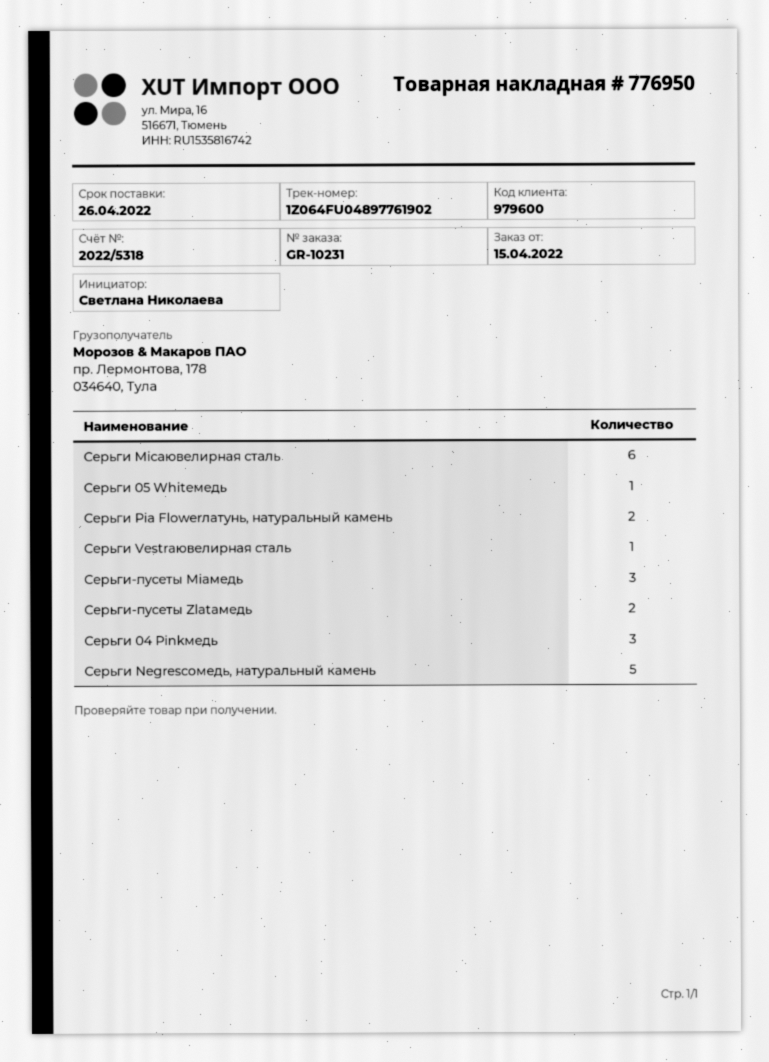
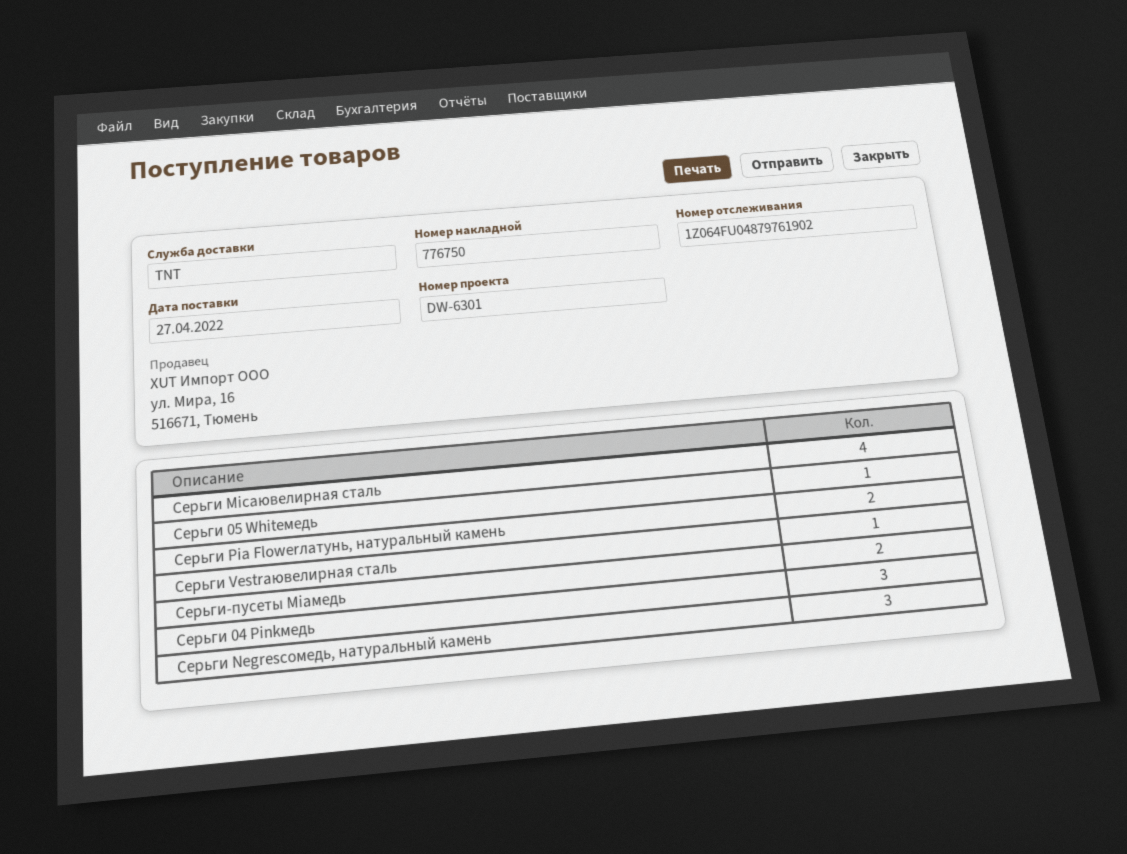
delivery note number: 776950 -> 776750
delivery date: 2022-04-26 -> 2022-04-27
tracking number: 1Z064FU04897761902 -> 1Z064FU04879761902
Серьги Micaювелирная сталь: 6 -> 4
Серьги-пусеты Miaмедь: 3 -> 2
Серьги-пусеты Zlataмедь: 2 -> none
Серьги Negrescoмедь, натуральный камень: 5 -> 3

